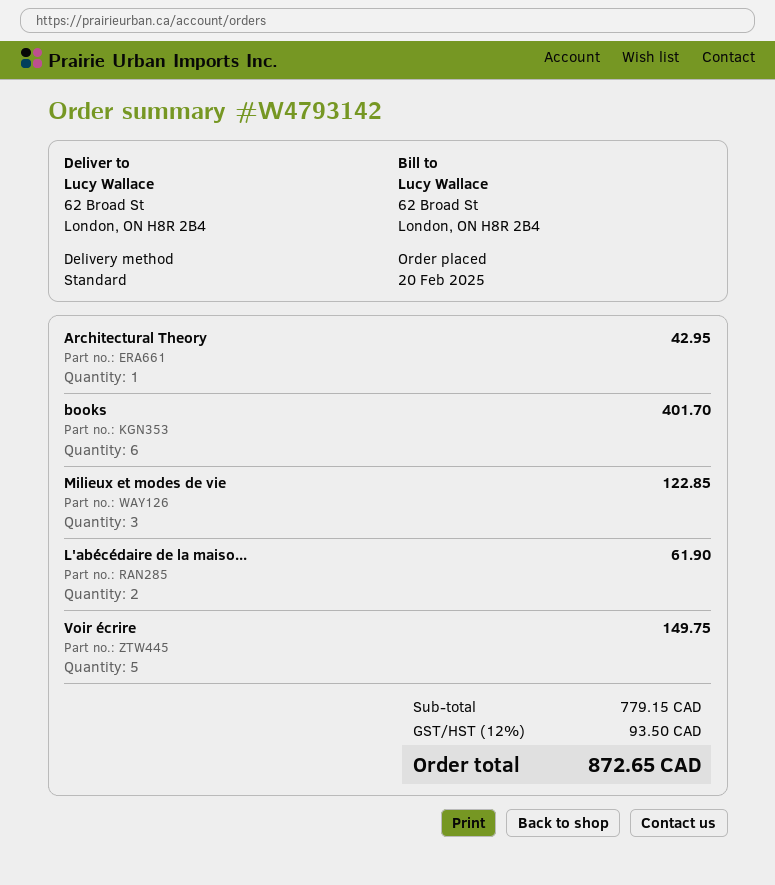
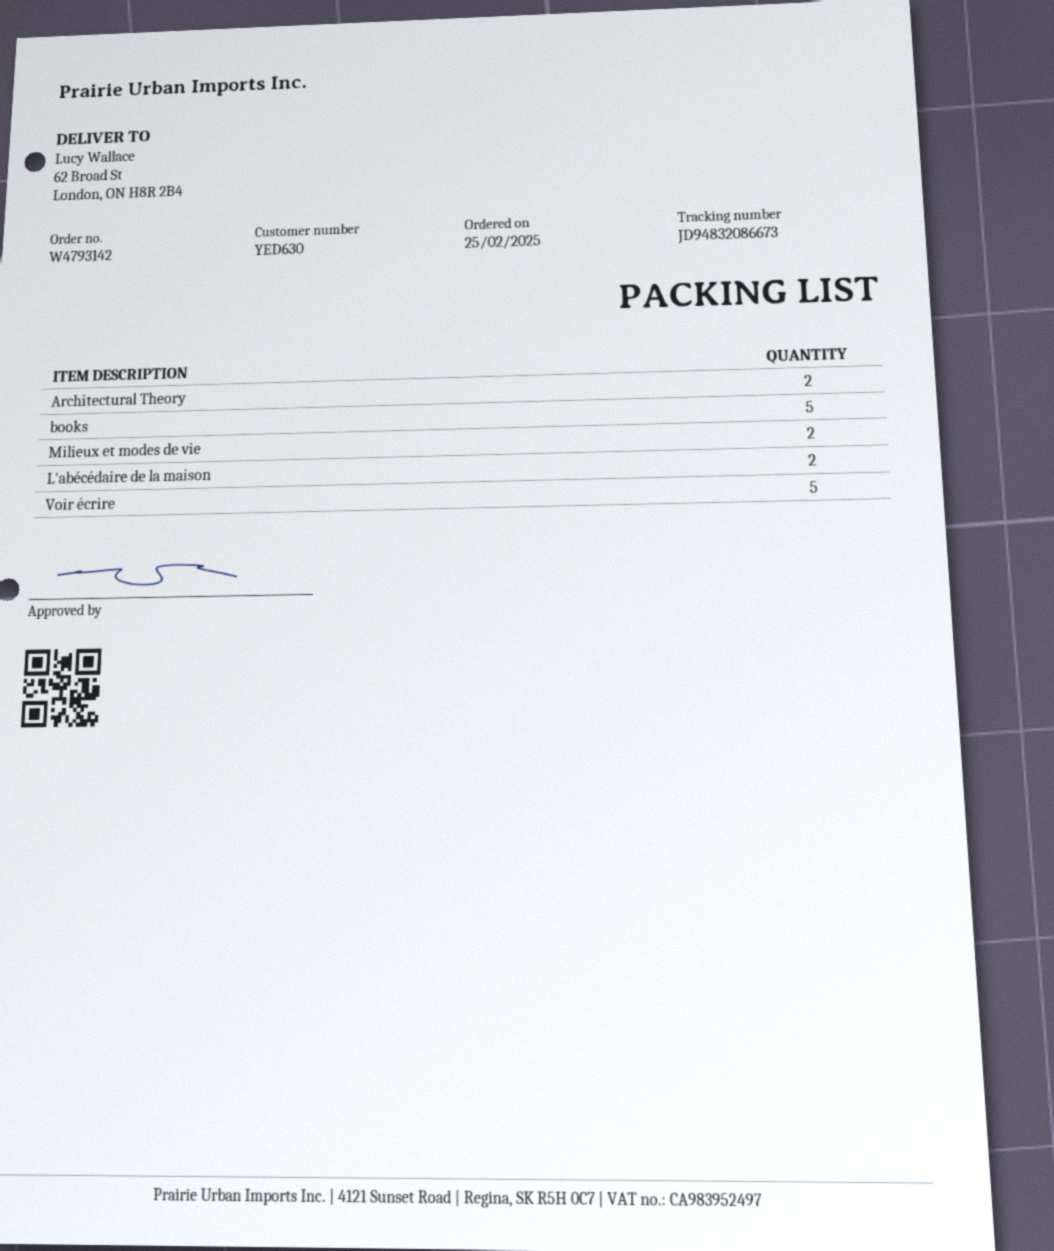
order date: 2025-02-20 -> 2025-02-25
Architectural Theory: 1 -> 2
books: 6 -> 5
Milieux et modes de vie: 3 -> 2

